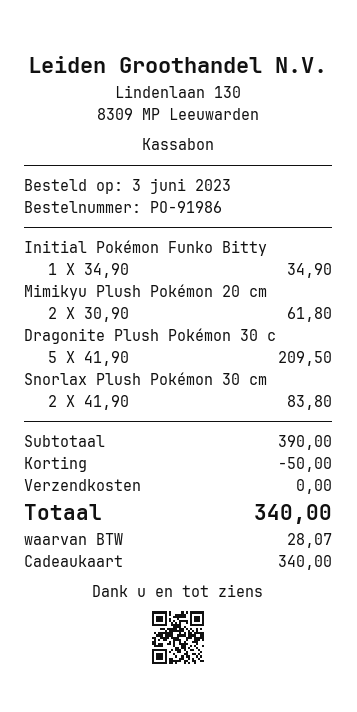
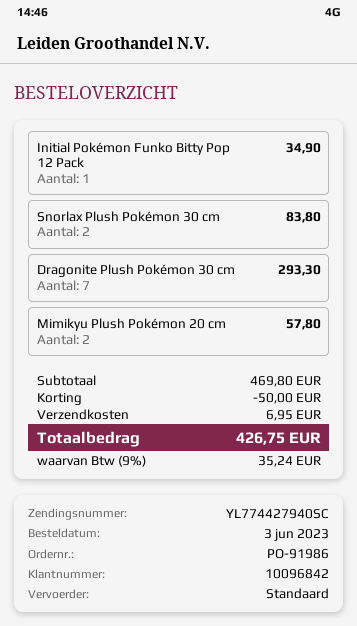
Mimikyu Plush Pokémon 20 cm: 2 for 61.80 -> 2 for 57.80
Dragonite Plush Pokémon 30 c: 5 for 209.50 -> 7 for 293.30
subtotal: 390.00 -> 469.80
shipping: 0.00 -> 6.95
tax: 28.07 -> 35.24
total: 340.00 -> 426.75

